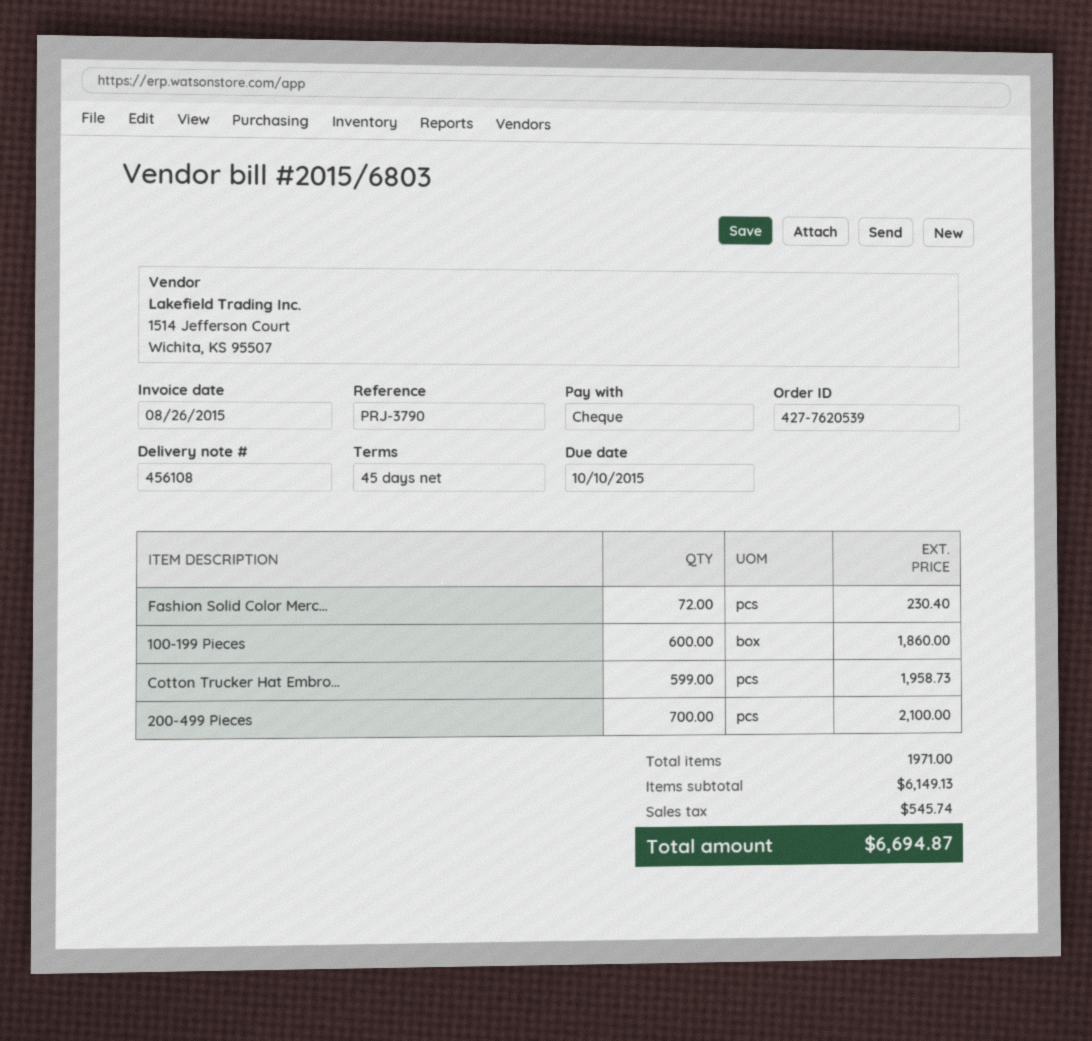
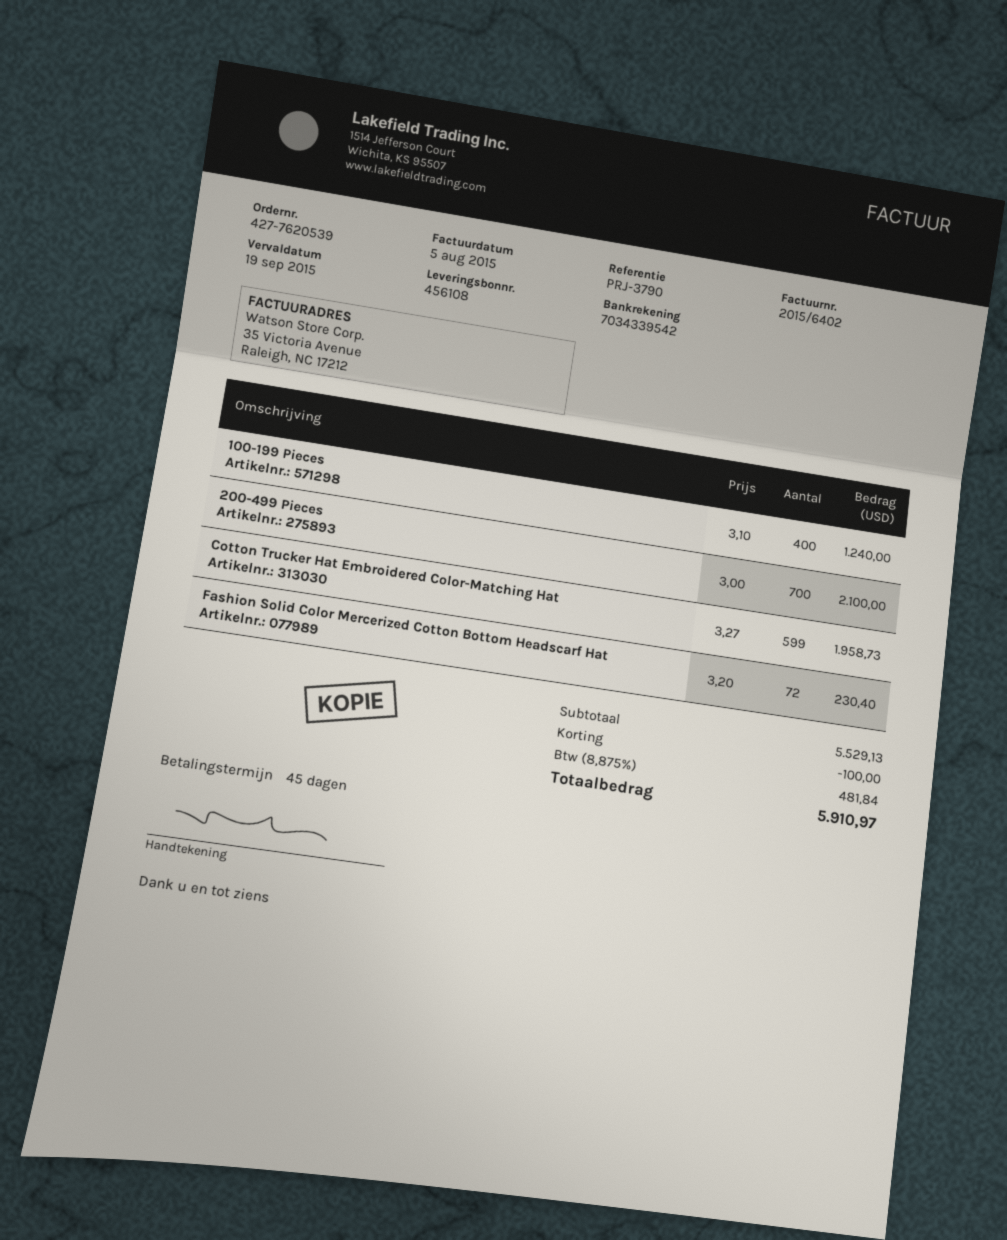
invoice number: 2015/6803 -> 2015/6402
invoice date: 2015-08-26 -> 2015-08-05
due date: 2015-10-10 -> 2015-09-19
100-199 Pieces: 600 for 1860.00 -> 400 for 1240.00
subtotal: 6149.13 -> 5529.13
discount: none -> 100.00
tax: 545.74 -> 481.84
total: 6694.87 -> 5910.97

